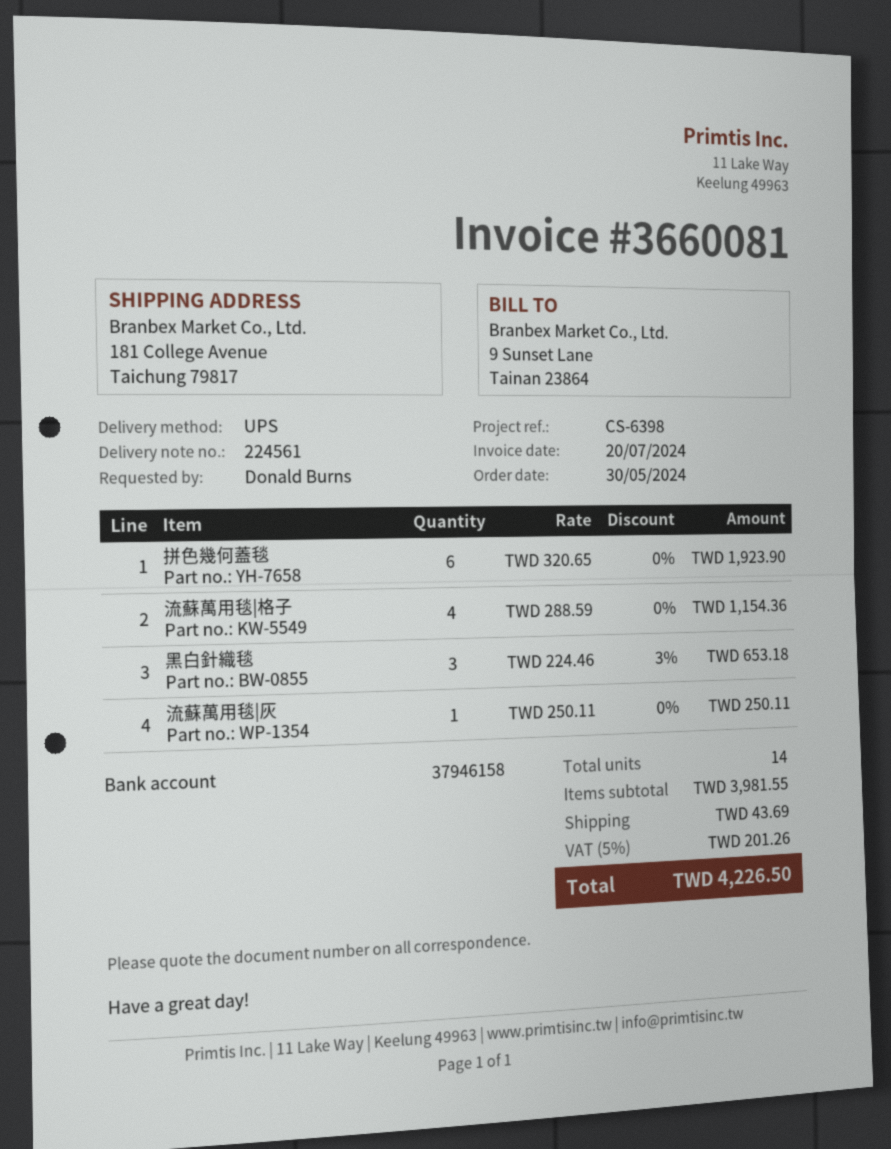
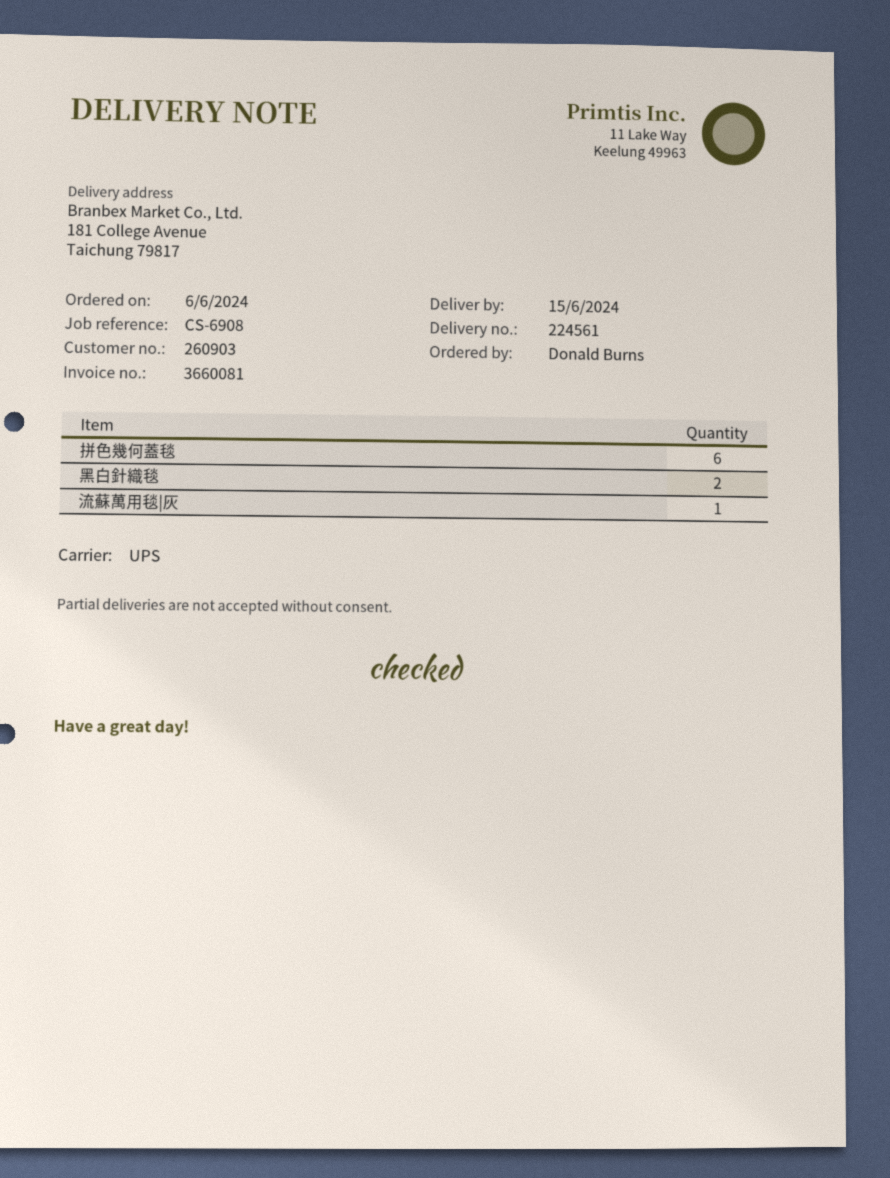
order date: 2024-05-30 -> 2024-06-06
reference: CS-6398 -> CS-6908
流蘇萬用毯|格子: 4 -> none
黑白針織毯: 3 -> 2

